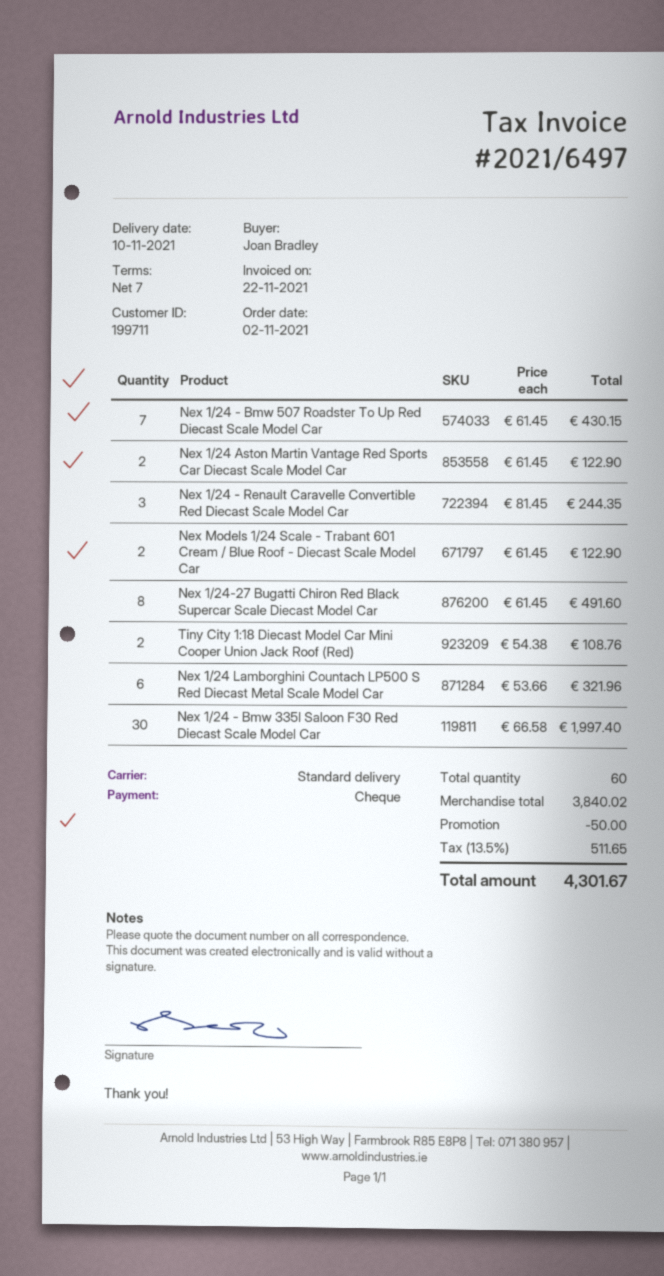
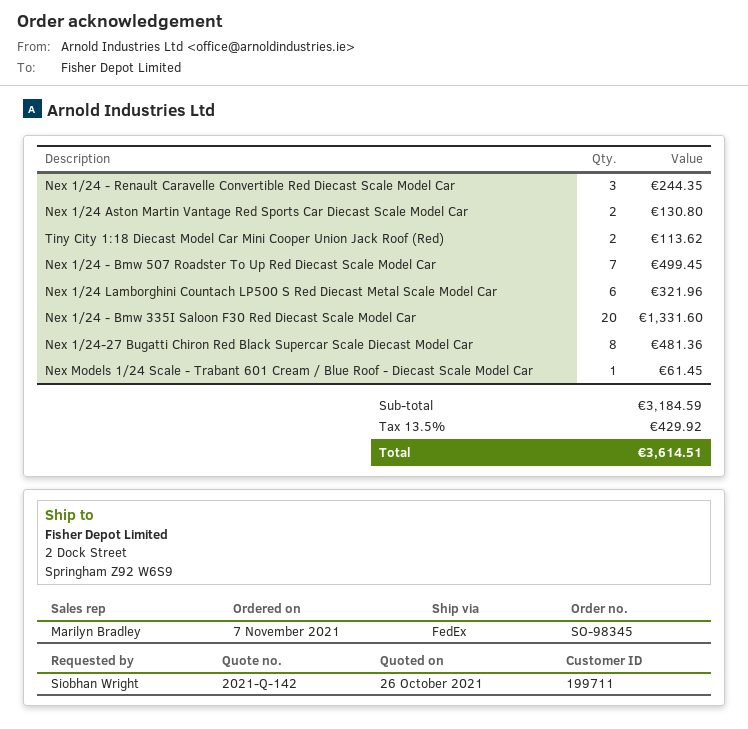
order date: 2021-11-02 -> 2021-11-07
ordered by: Joan Bradley -> Siobhan Wright
shipping method: standard -> FedEx
Nex 1/24 - Bmw 507 Roadster To Up Red Diecast Scale Model Car: 7 for 430.15 -> 7 for 499.45
Nex 1/24 Aston Martin Vantage Red Sports Car Diecast Scale Model Car: 2 for 122.90 -> 2 for 130.80
Nex Models 1/24 Scale - Trabant 601 Cream / Blue Roof - Diecast Scale Model Car: 2 for 122.90 -> 1 for 61.45
Nex 1/24-27 Bugatti Chiron Red Black Supercar Scale Diecast Model Car: 8 for 491.60 -> 8 for 481.36
Tiny City 1:18 Diecast Model Car Mini Cooper Union Jack Roof (Red): 2 for 108.76 -> 2 for 113.62
Nex 1/24 - Bmw 335I Saloon F30 Red Diecast Scale Model Car: 30 for 1997.40 -> 20 for 1331.60
subtotal: 3840.02 -> 3184.59
discount: 50.00 -> none
tax: 13.5% = 511.65 -> 13.5% = 429.92
total: 4301.67 -> 3614.51

